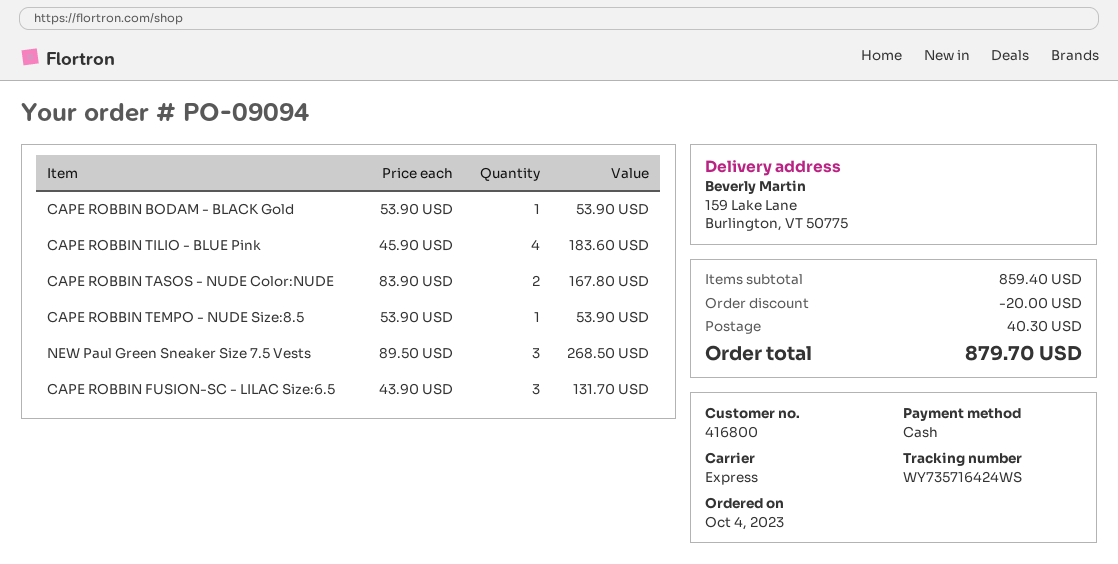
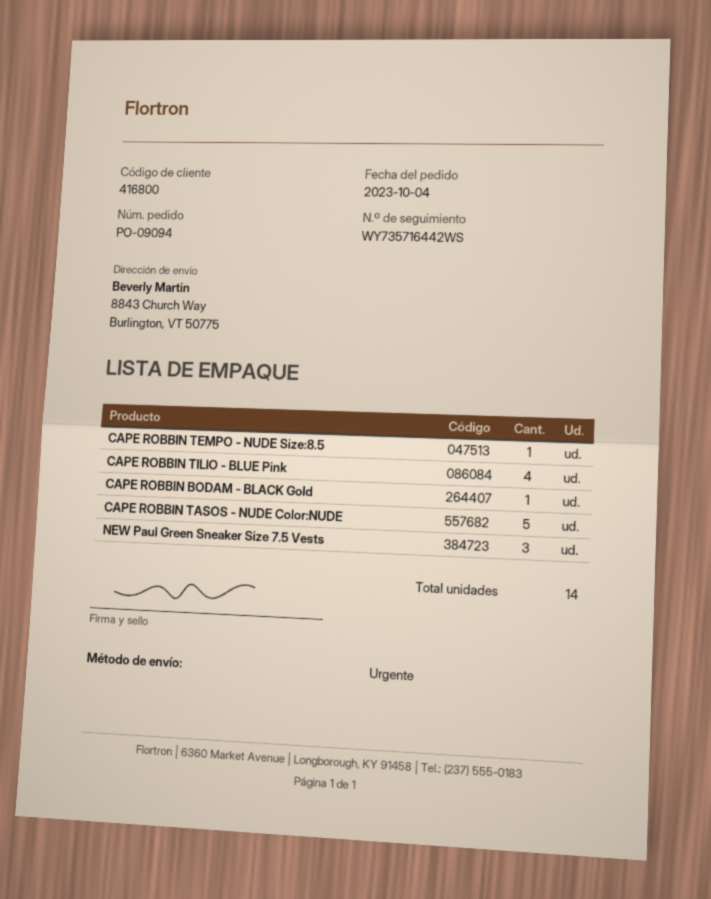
tracking number: WY735716424WS -> WY735716442WS
ship to: 159 Lake Lane, Burlington, VT 50775 -> 8843 Church Way, Burlington, VT 50775
CAPE ROBBIN TASOS - NUDE Color:NUDE: 2 -> 5
CAPE ROBBIN FUSION-SC - LILAC Size:6.5: 3 -> none

